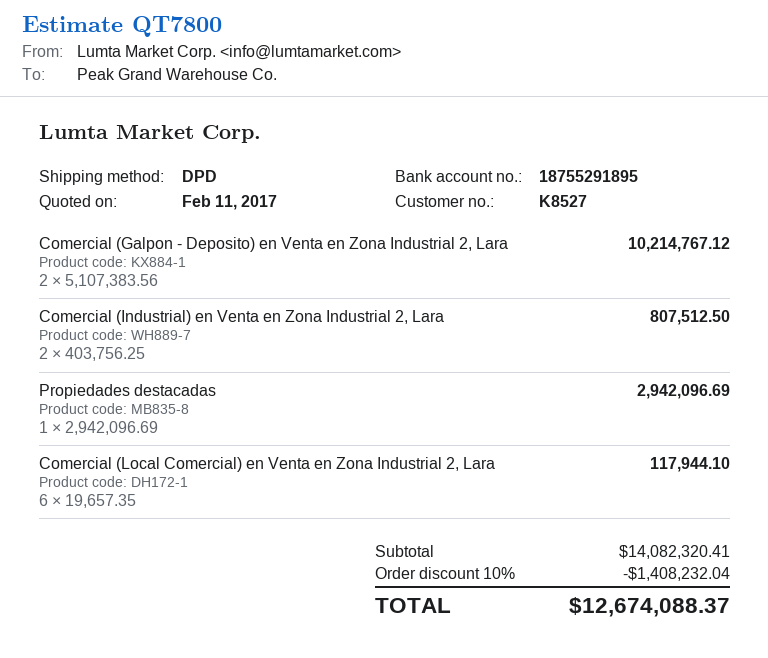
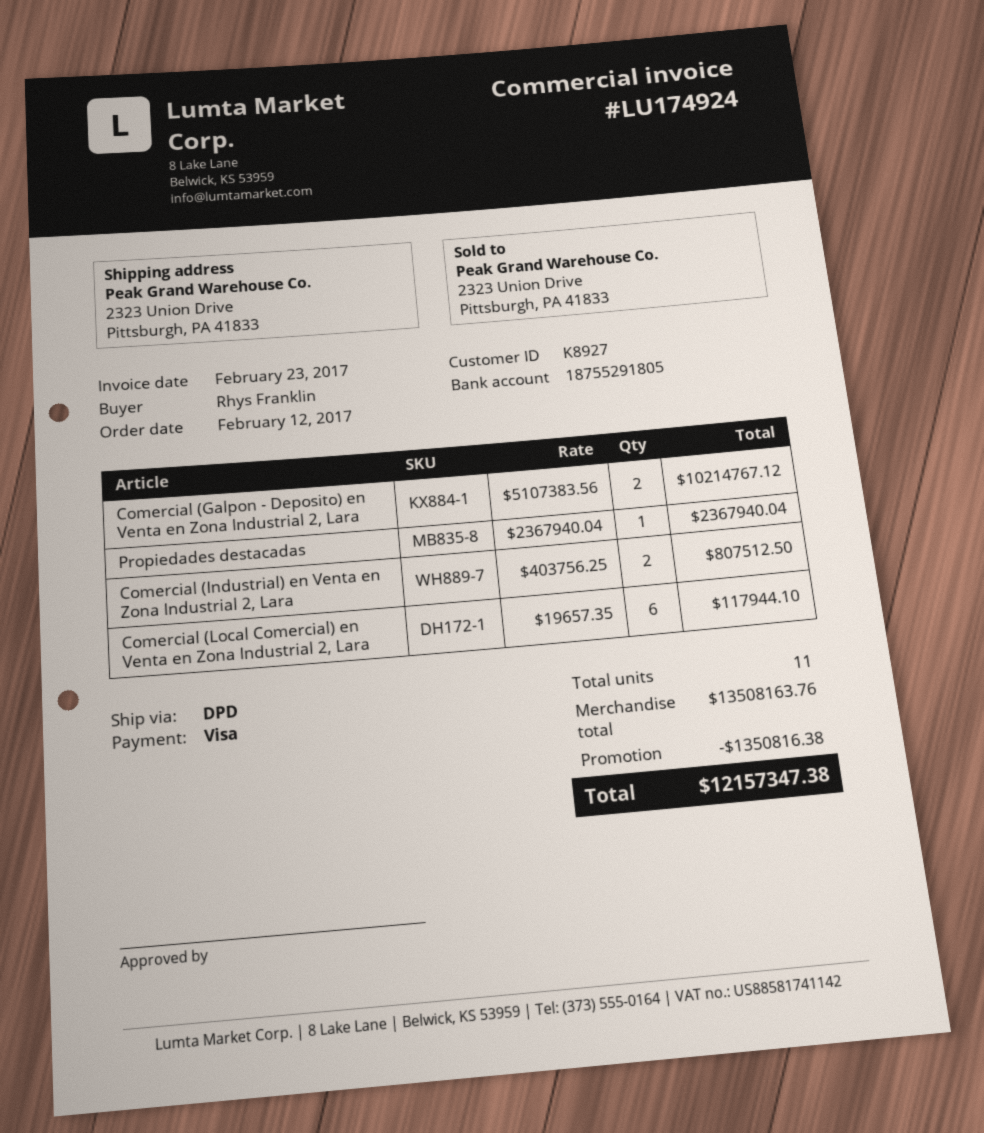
customer number: K8527 -> K8927
bank account: 18755291895 -> 18755291805
Propiedades destacadas: 1 x 2942096.69 = 2942096.69 -> 1 x 2367940.04 = 2367940.04
subtotal: 14082320.41 -> 13508163.76
discount: 1408232.04 -> 1350816.38
total: 12674088.37 -> 12157347.38

